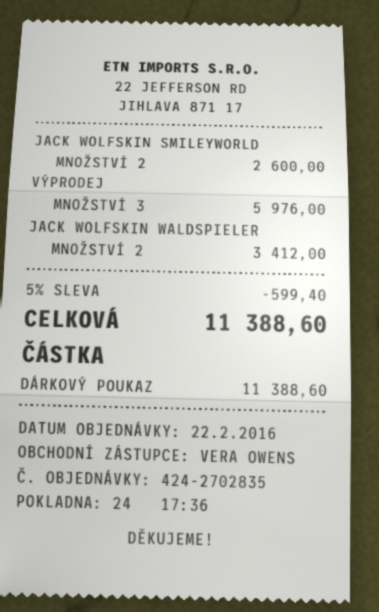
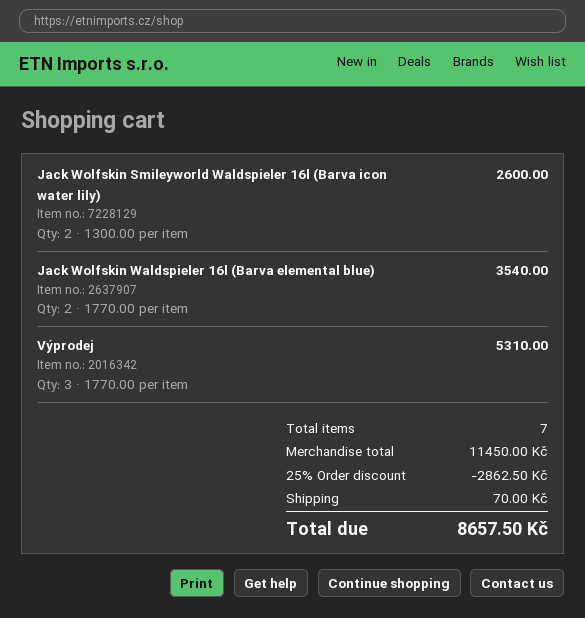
VÝPRODEJ: 3 for 5976.00 -> 3 for 5310.00
JACK WOLFSKIN WALDSPIELER: 2 for 3412.00 -> 2 for 3540.00
discount: 5% = 599.40 -> 25% = 2862.50
shipping: none -> 70.00
total: 11388.60 -> 8657.50

